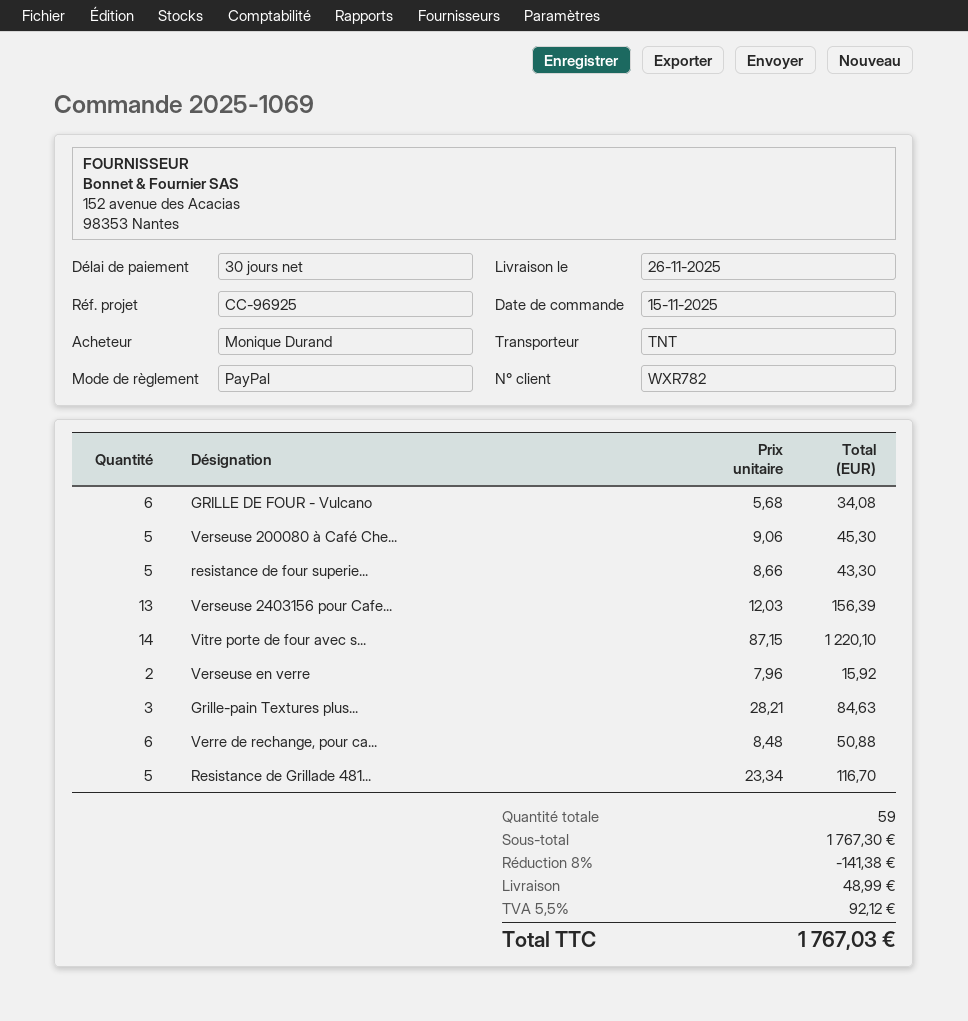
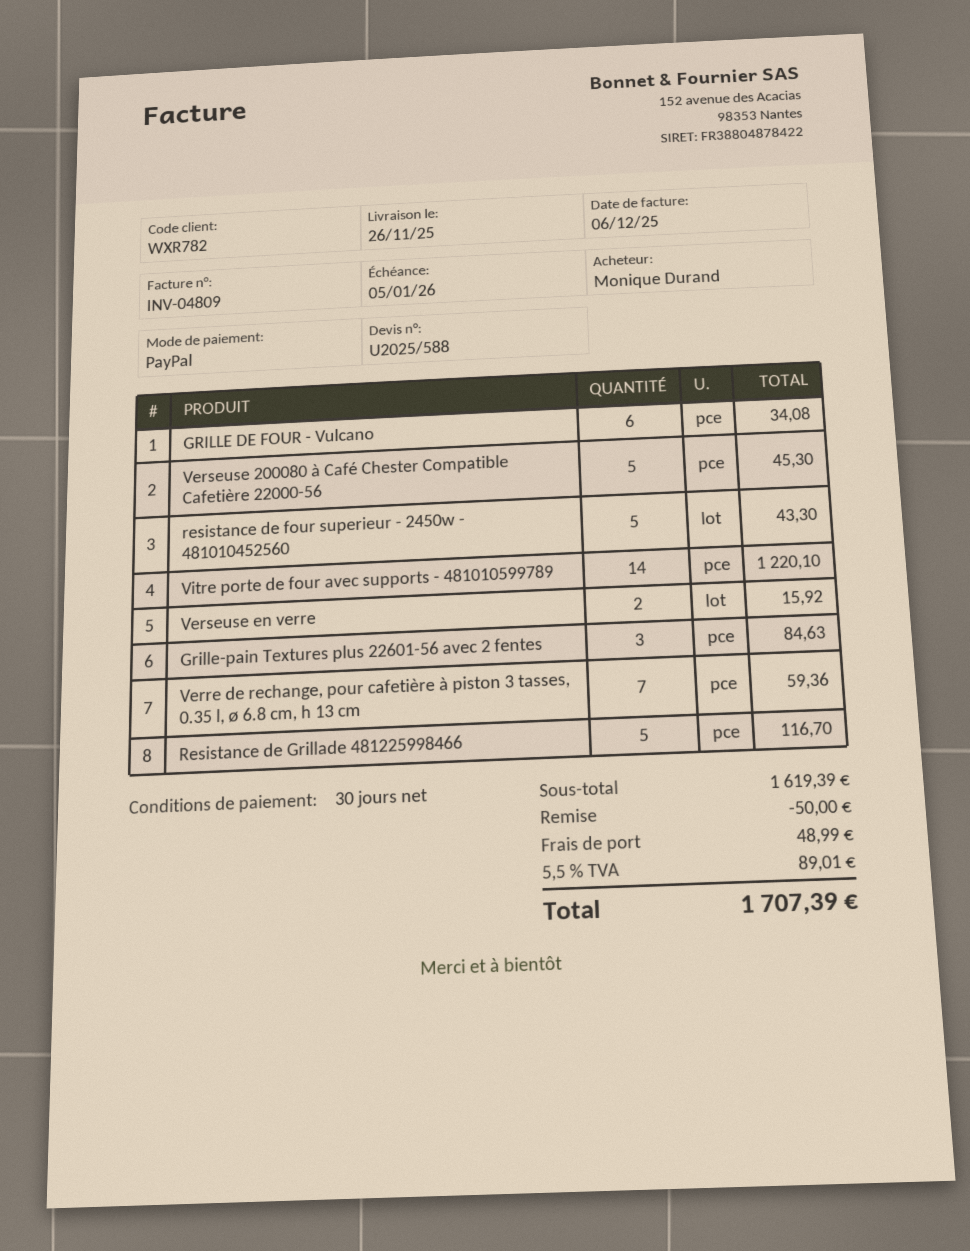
Verseuse 2403156 pour Cafe...: 13 for 156.39 -> none
Verre de rechange, pour ca...: 6 for 50.88 -> 7 for 59.36
subtotal: 1767.30 -> 1619.39
discount: 141.38 -> 50.00
tax: 5.5% = 92.12 -> 5.5% = 89.01
total: 1767.03 -> 1707.39

